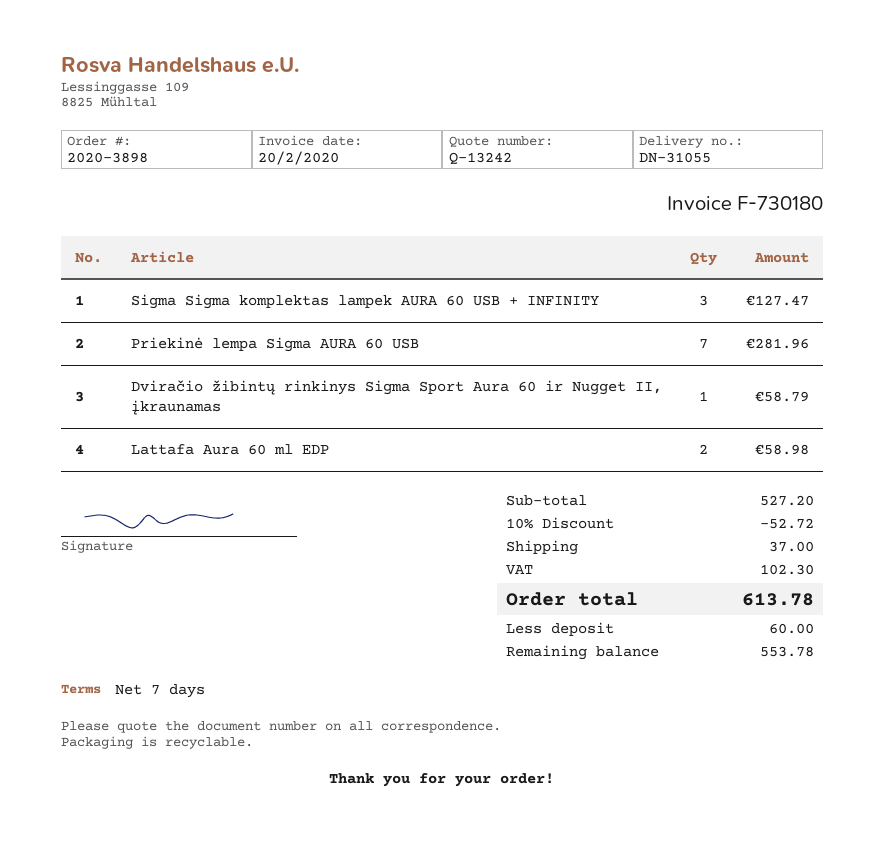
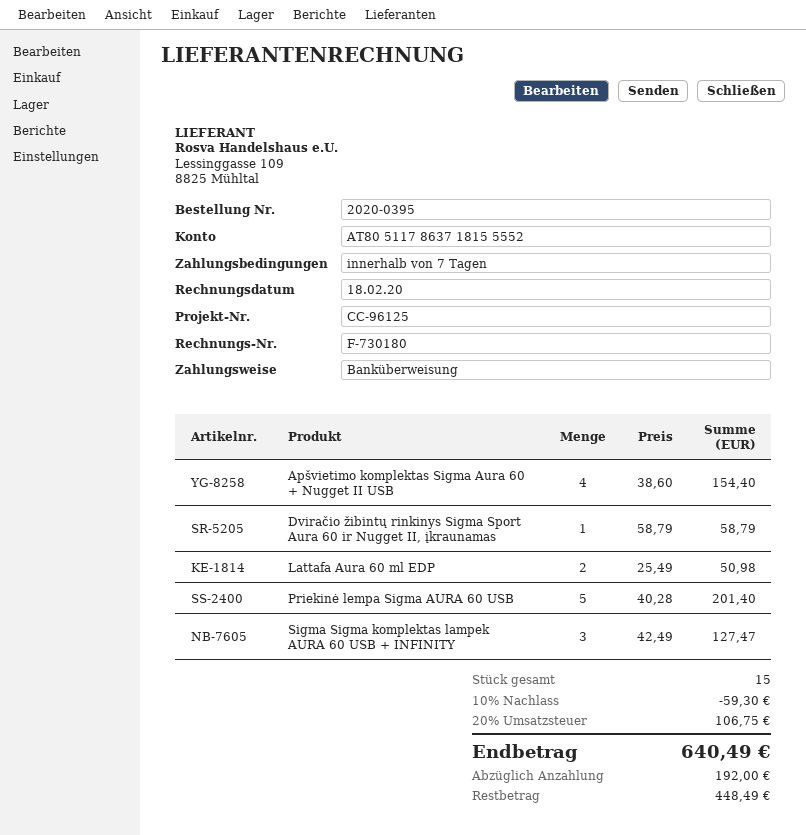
order number: 2020-3898 -> 2020-0395
invoice date: 2020-02-20 -> 2020-02-18
Priekinė lempa Sigma AURA 60 USB: 7 for 281.96 -> 5 for 201.40
Lattafa Aura 60 ml EDP: 2 for 58.98 -> 2 for 50.98
Apšvietimo komplektas Sigma Aura 60 + Nugget II USB: none -> 4 for 154.40
discount: 10% = 52.72 -> 10% = 59.30
shipping: 37.00 -> none
tax: 102.30 -> 106.75
total: 613.78 -> 640.49
deposit: 60.00 -> 192.00
balance: 553.78 -> 448.49

